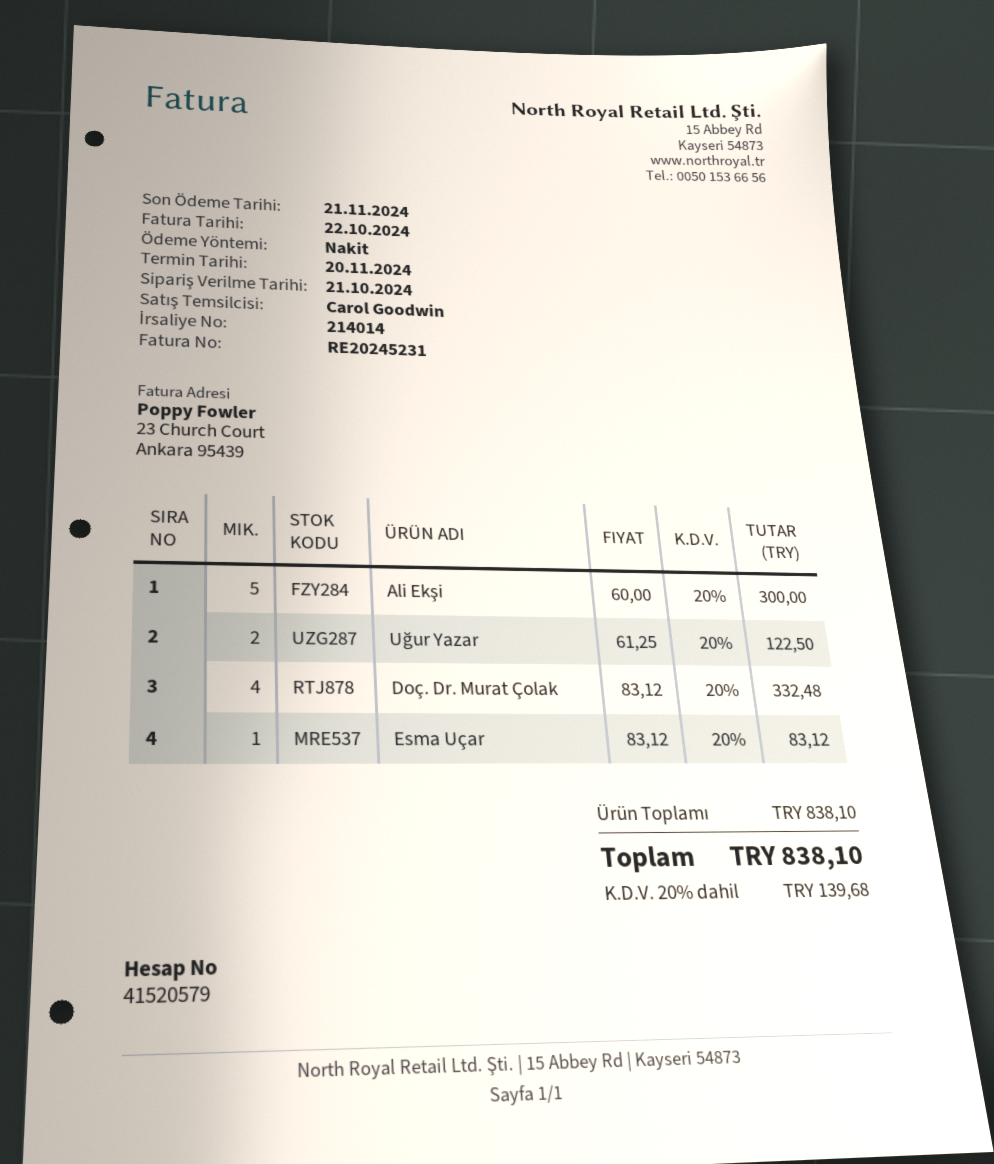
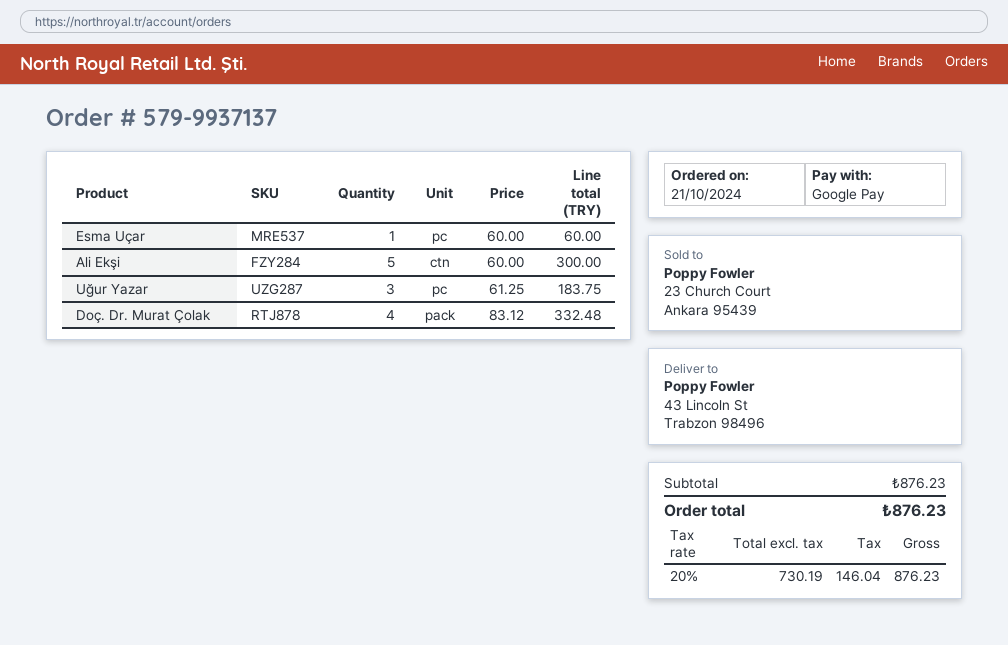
payment method: cash -> Google Pay
Uğur Yazar: 2 x 61.25 = 122.50 -> 3 x 61.25 = 183.75
Esma Uçar: 1 x 83.12 = 83.12 -> 1 x 60.00 = 60.00
subtotal: 838.10 -> 876.23
tax: 20% = 139.68 -> 20% = 146.04
total: 838.10 -> 876.23

